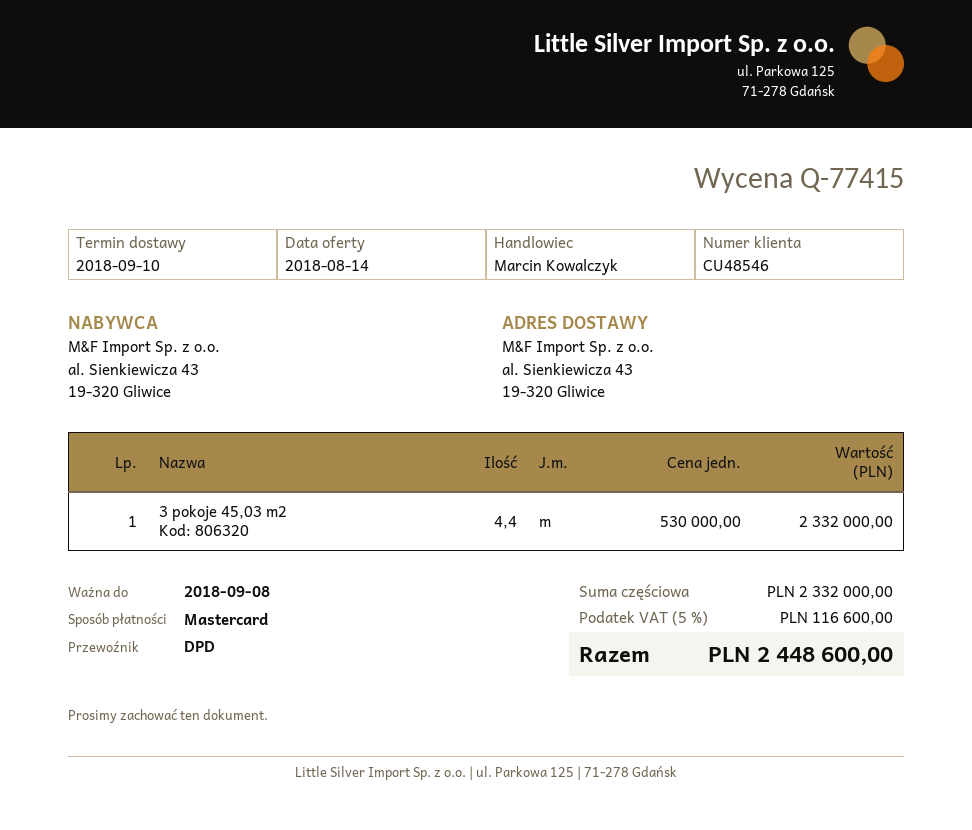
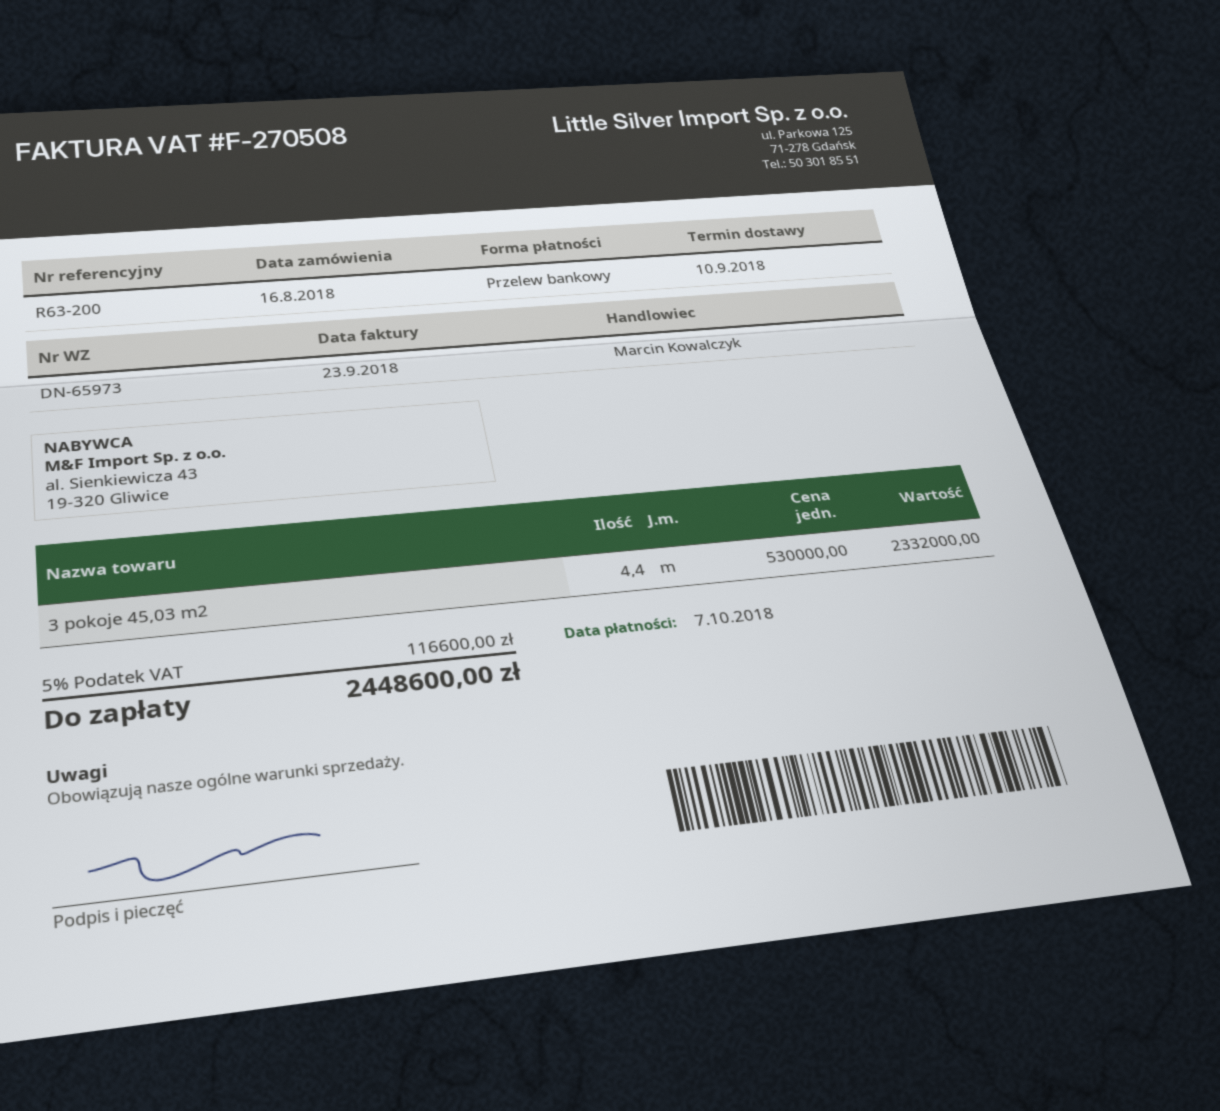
payment method: Mastercard -> bank transfer

